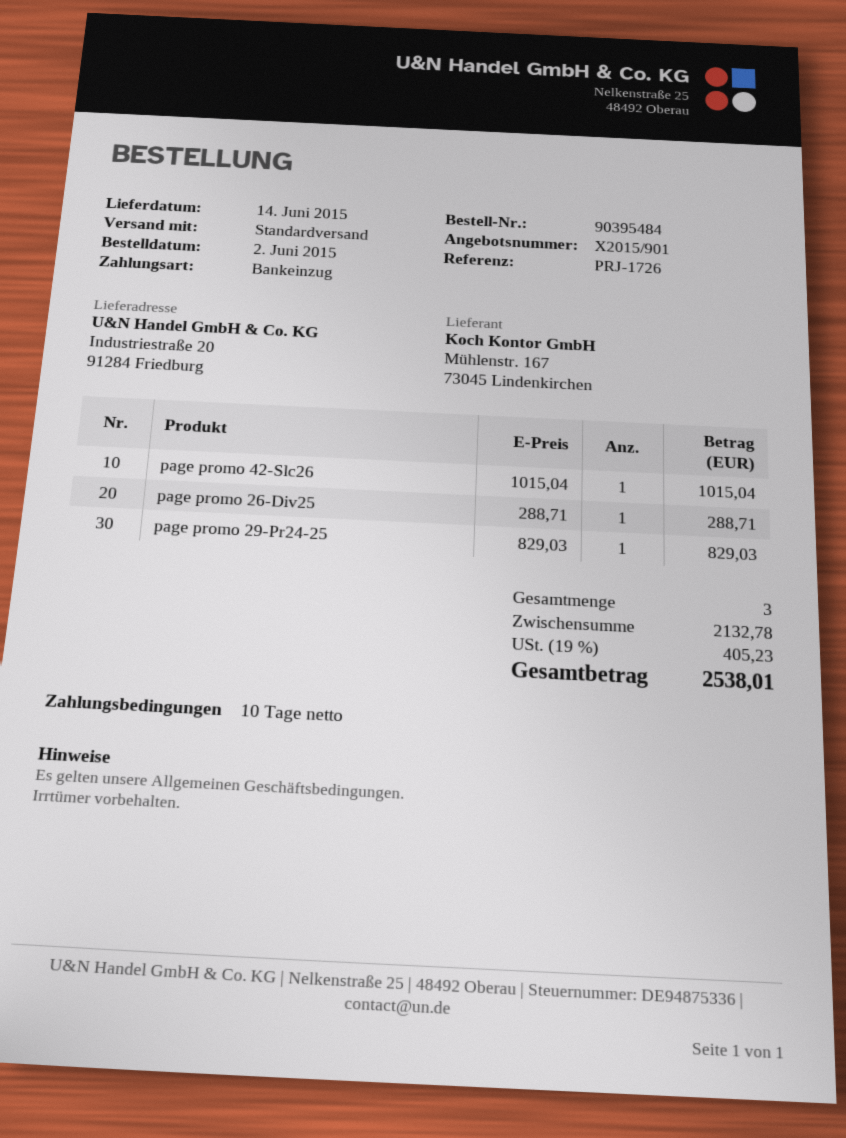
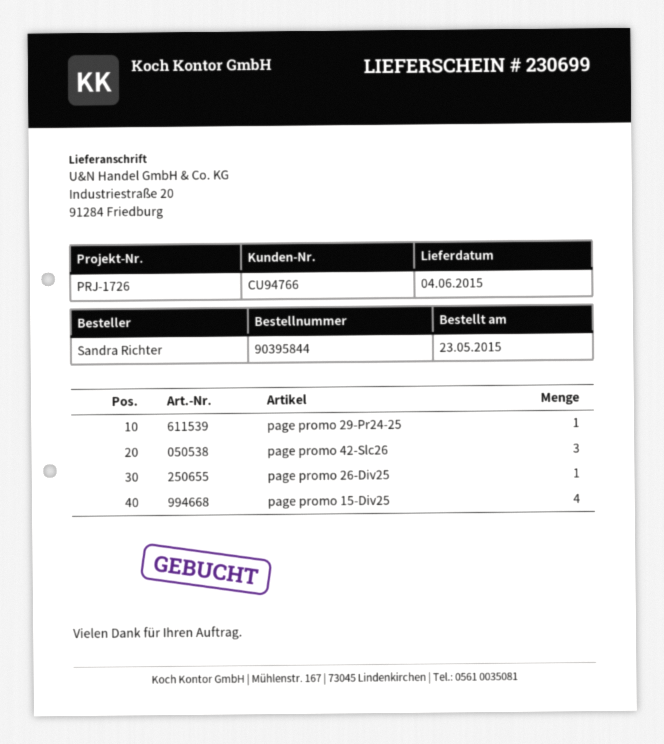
order number: 90395484 -> 90395844
order date: 2015-06-02 -> 2015-05-23
delivery date: 2015-06-14 -> 2015-06-04
page promo 42-Slc26: 1 -> 3
page promo 15-Div25: none -> 4

